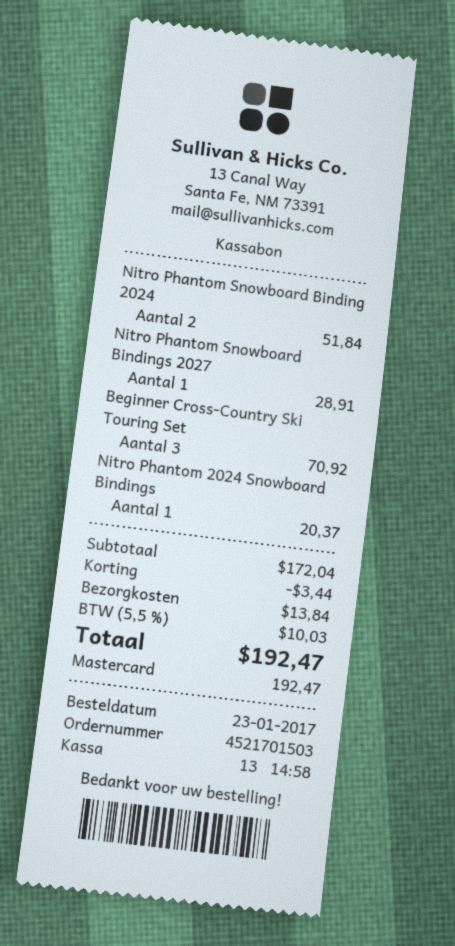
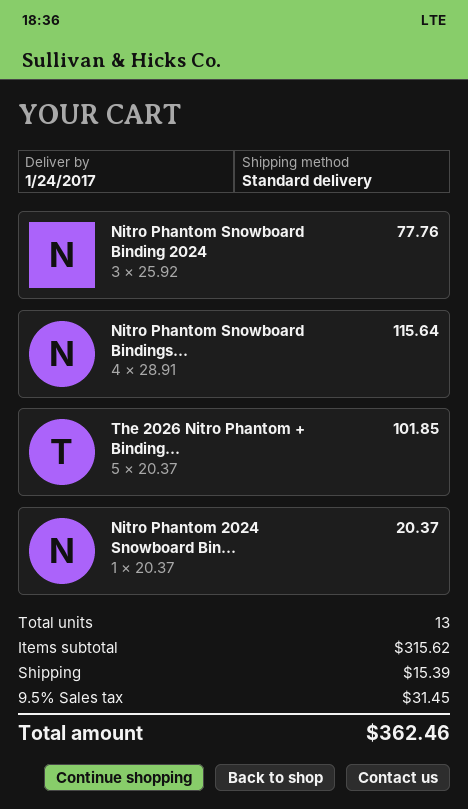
Nitro Phantom Snowboard Binding 2024: 2 for 51.84 -> 3 for 77.76
Nitro Phantom Snowboard Bindings 2027: 1 for 28.91 -> 4 for 115.64
Beginner Cross-Country Ski Touring Set: 3 for 70.92 -> none
The 2026 Nitro Phantom + Binding...: none -> 5 for 101.85
subtotal: 172.04 -> 315.62
discount: 3.44 -> none
shipping: 13.84 -> 15.39
tax: 5.5% = 10.03 -> 9.5% = 31.45
total: 192.47 -> 362.46

